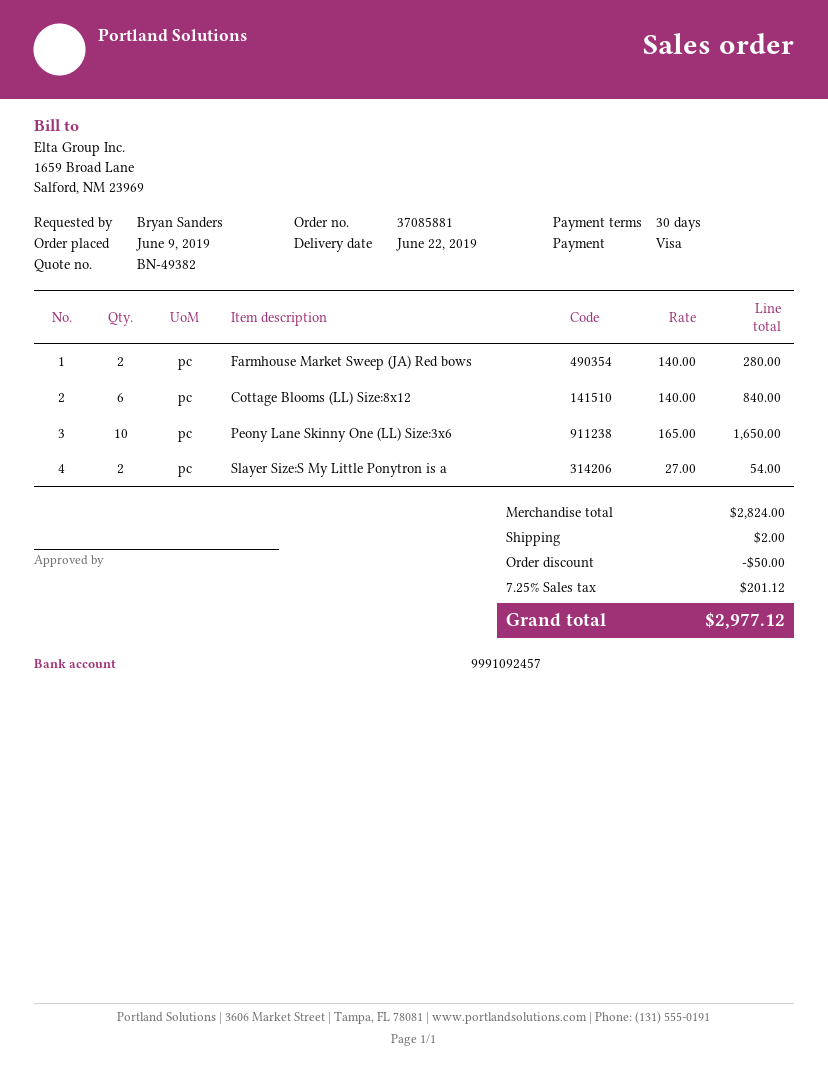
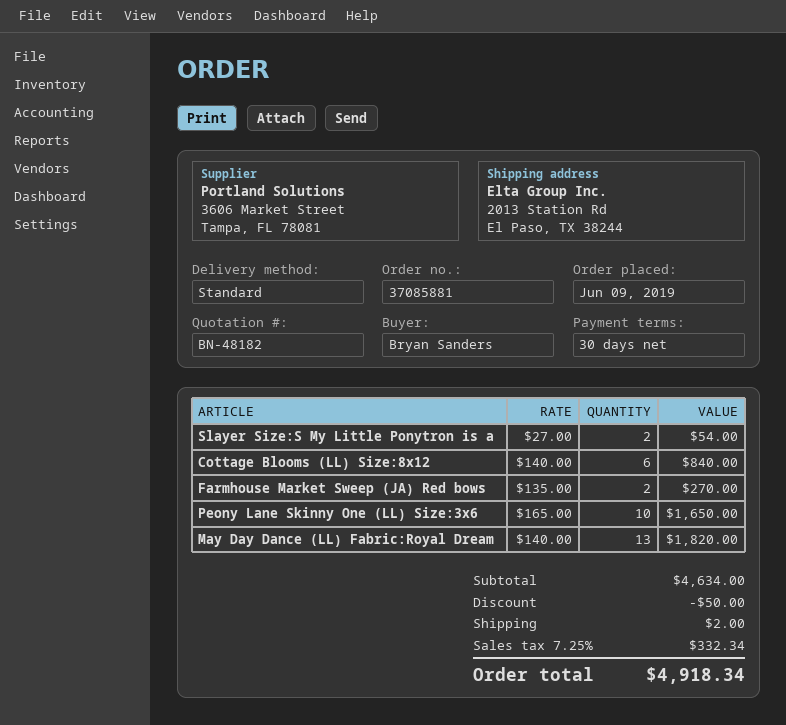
quote number: BN-49382 -> BN-48182
Farmhouse Market Sweep (JA) Red bows: 2 x 140.00 = 280.00 -> 2 x 135.00 = 270.00
May Day Dance (LL) Fabric:Royal Dream: none -> 13 x 140.00 = 1820.00
subtotal: 2824.00 -> 4634.00
tax: 7.25% = 201.12 -> 7.25% = 332.34
total: 2977.12 -> 4918.34

